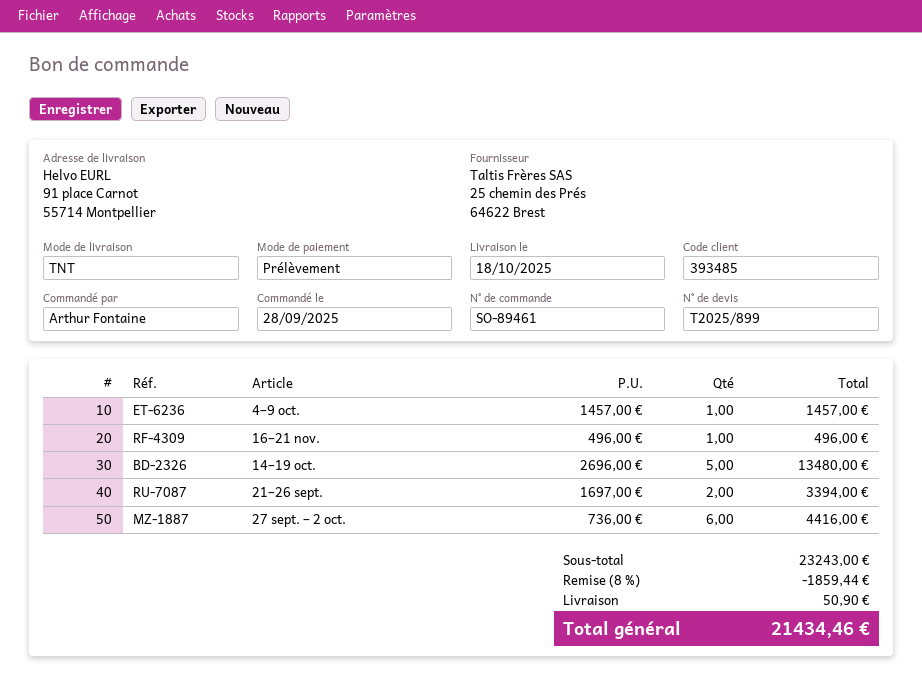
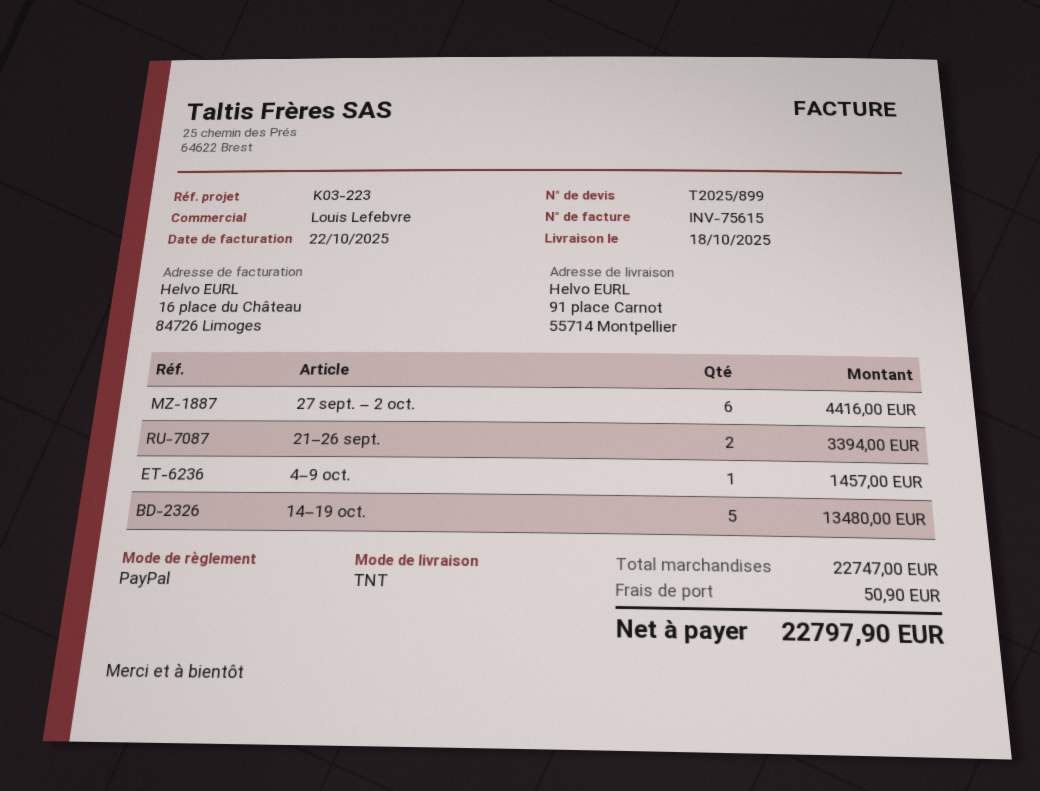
payment method: direct debit -> PayPal
16–21 nov.: 1 for 496.00 -> none
subtotal: 23243.00 -> 22747.00
discount: 8% = 1859.44 -> none
total: 21434.46 -> 22797.90

